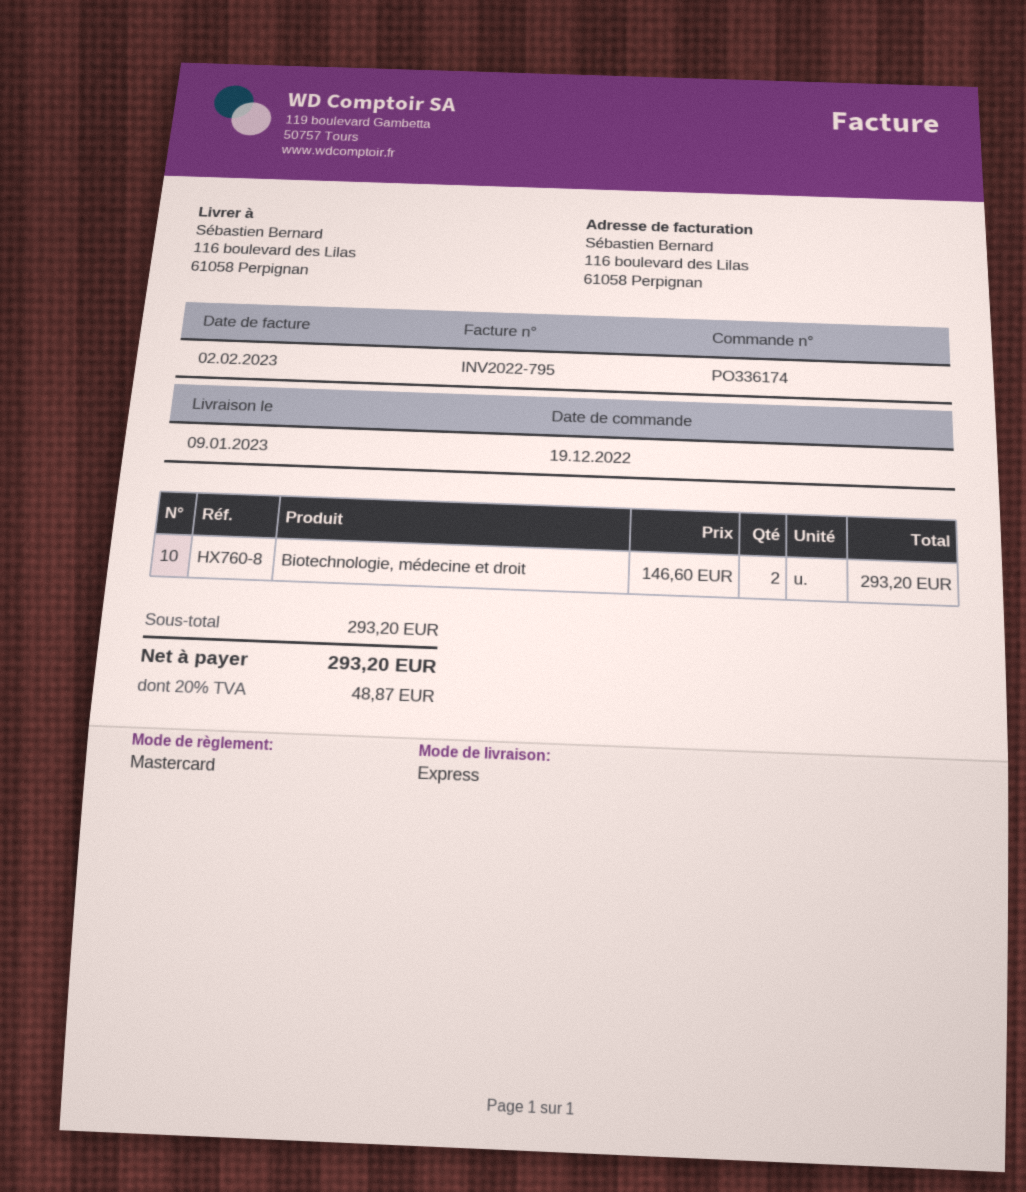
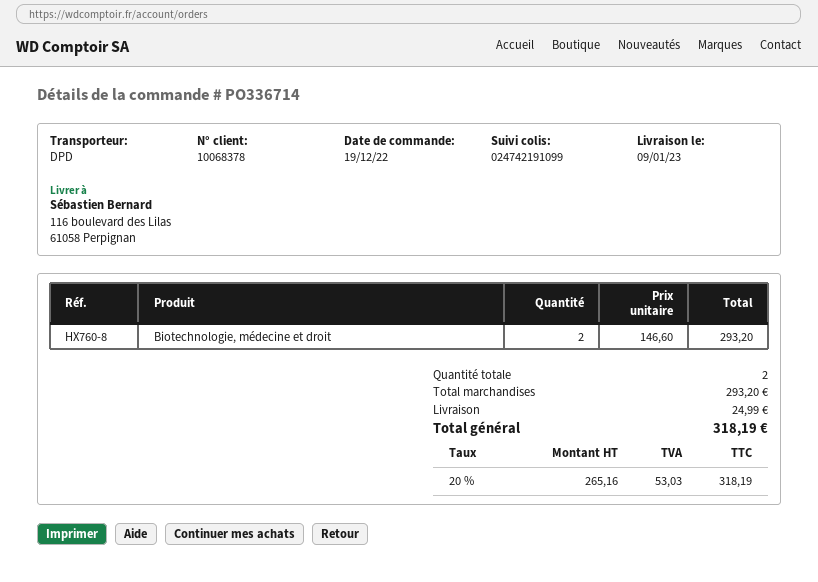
order number: PO336174 -> PO336714
shipping method: express -> DPD
shipping: none -> 24.99
tax: 20% = 48.87 -> 20% = 53.03
total: 293.20 -> 318.19

